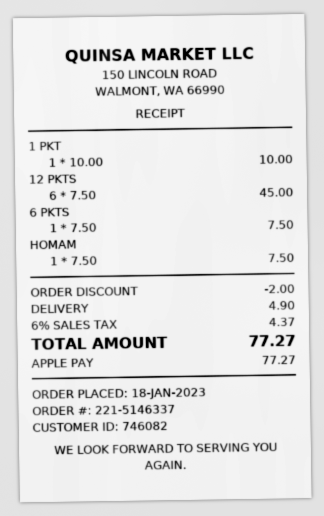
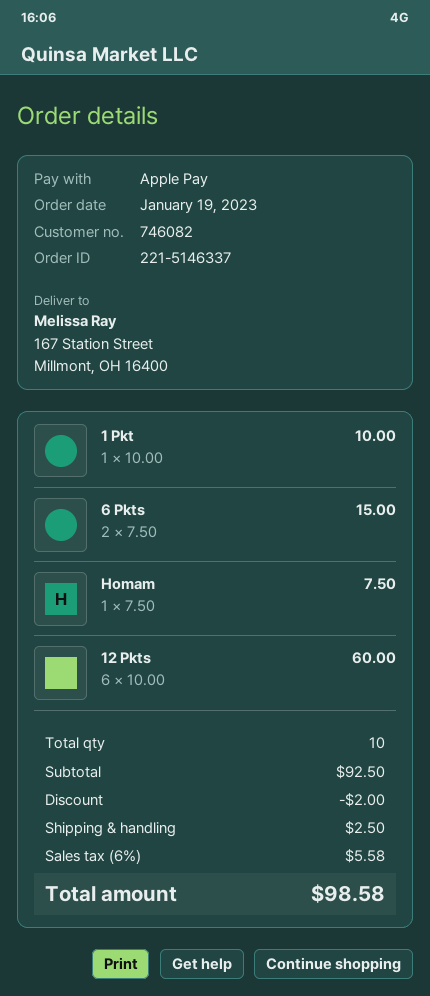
order date: 2023-01-18 -> 2023-01-19
12 PKTS: 6 x 7.50 = 45.00 -> 6 x 10.00 = 60.00
6 PKTS: 1 x 7.50 = 7.50 -> 2 x 7.50 = 15.00
shipping: 4.90 -> 2.50
tax: 6% = 4.37 -> 6% = 5.58
total: 77.27 -> 98.58

